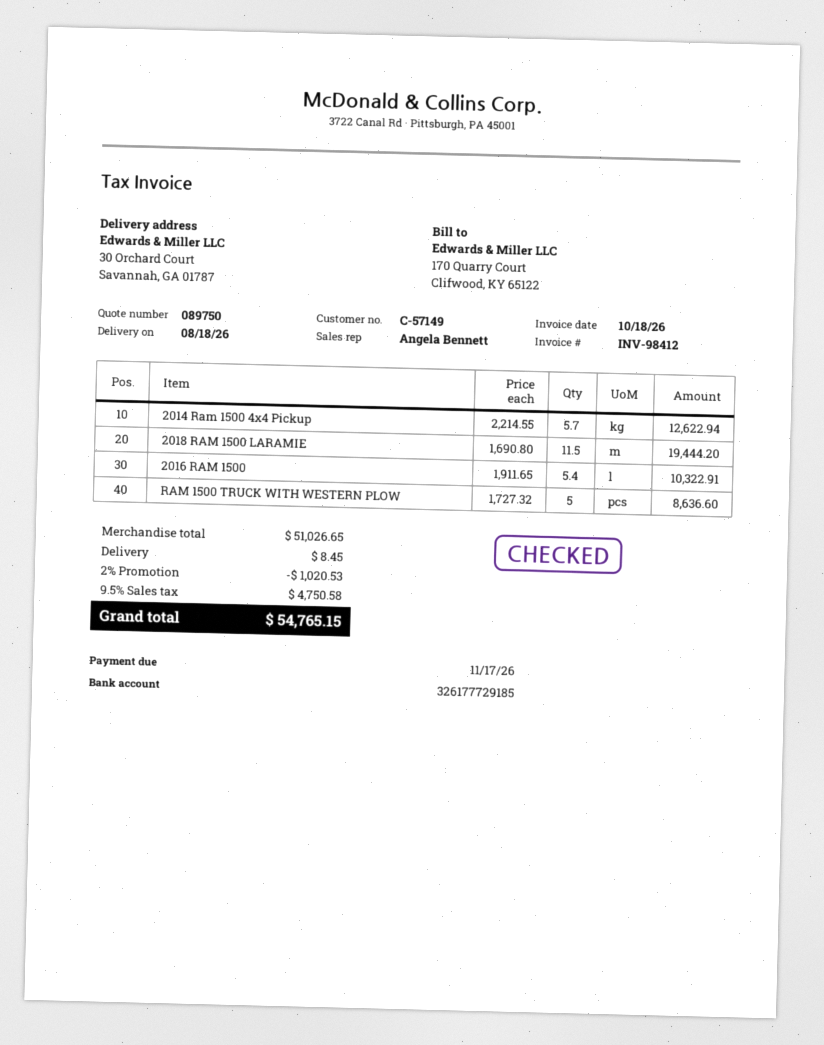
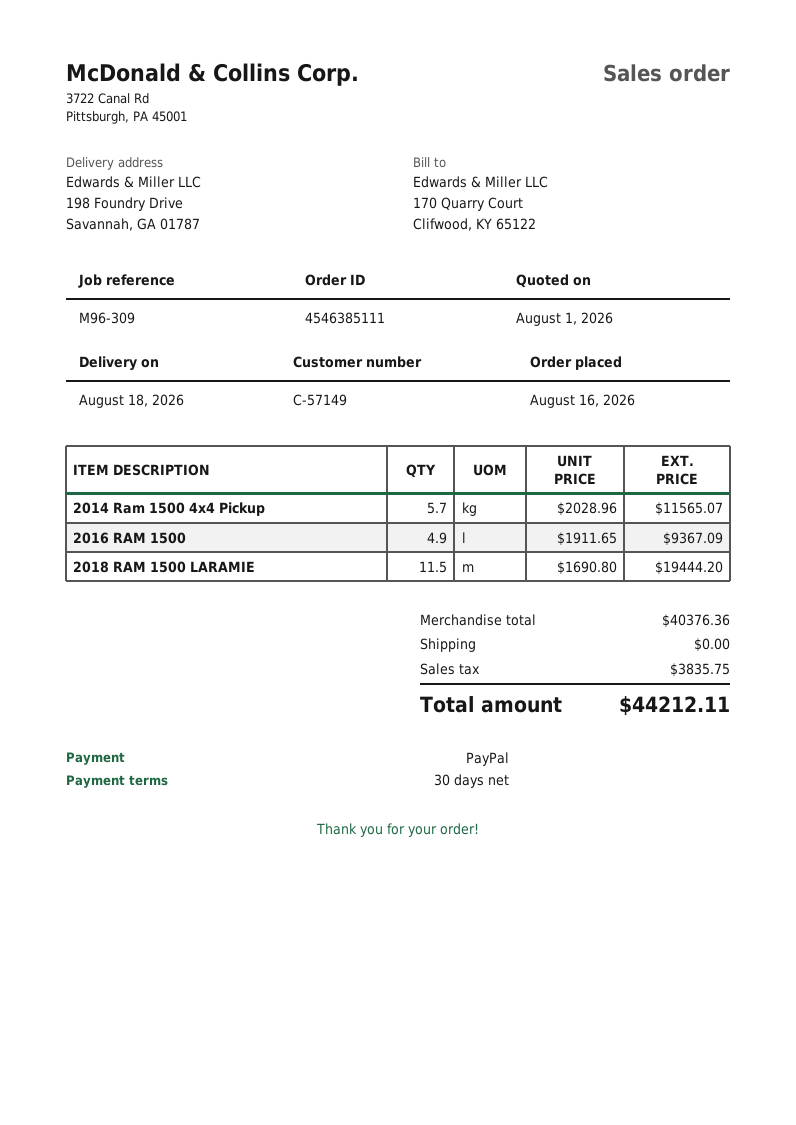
ship to: 30 Orchard Court, Savannah, GA 01787 -> 198 Foundry Drive, Savannah, GA 01787
2014 Ram 1500 4x4 Pickup: 5.7 x 2214.55 = 12622.94 -> 5.7 x 2028.96 = 11565.07
2016 RAM 1500: 5.4 x 1911.65 = 10322.91 -> 4.9 x 1911.65 = 9367.09
RAM 1500 TRUCK WITH WESTERN PLOW: 5 x 1727.32 = 8636.60 -> none
subtotal: 51026.65 -> 40376.36
discount: 2% = 1020.53 -> none
shipping: 8.45 -> 0.00
tax: 4750.58 -> 3835.75
total: 54765.15 -> 44212.11

